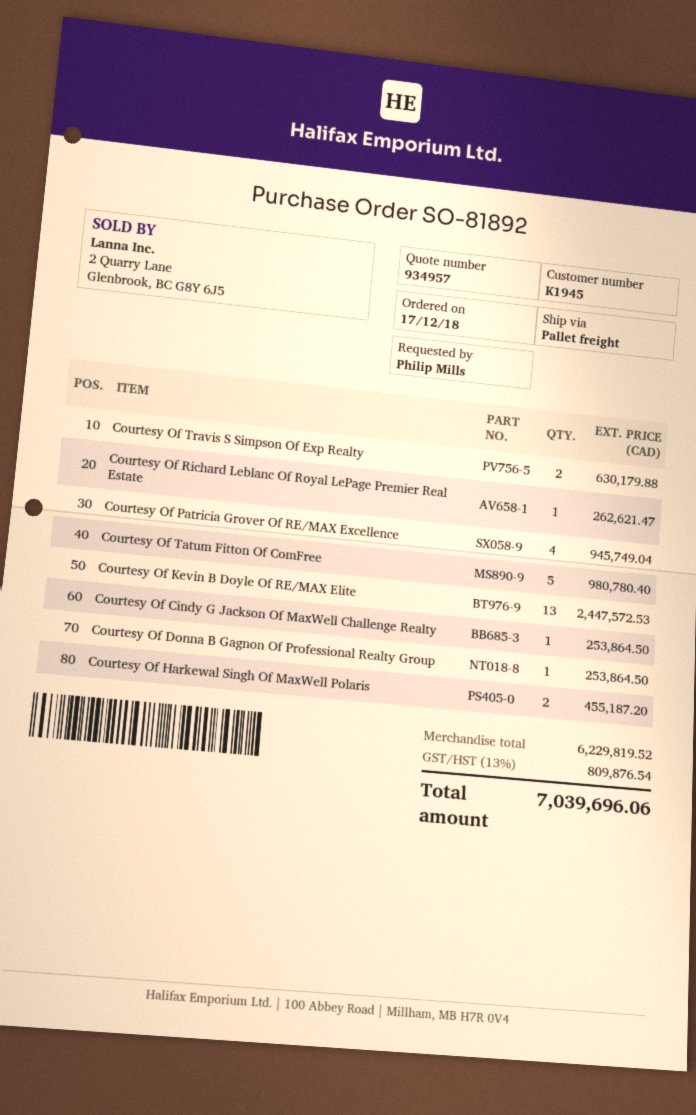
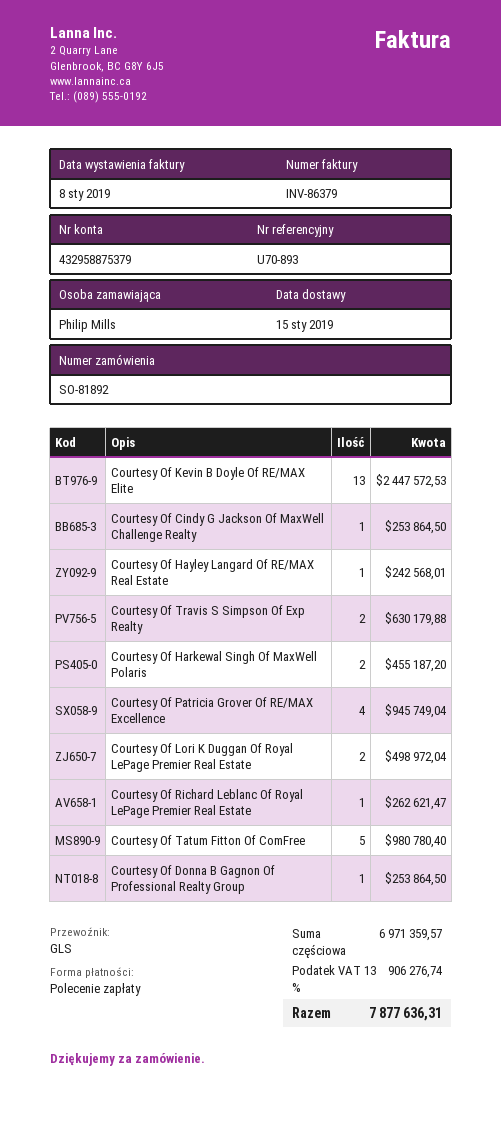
shipping method: pallet freight -> GLS
Courtesy Of Hayley Langard Of RE/MAX Real Estate: none -> 1 for 242568.01
Courtesy Of Lori K Duggan Of Royal LePage Premier Real Estate: none -> 2 for 498972.04
subtotal: 6229819.52 -> 6971359.57
tax: 13% = 809876.54 -> 13% = 906276.74
total: 7039696.06 -> 7877636.31

